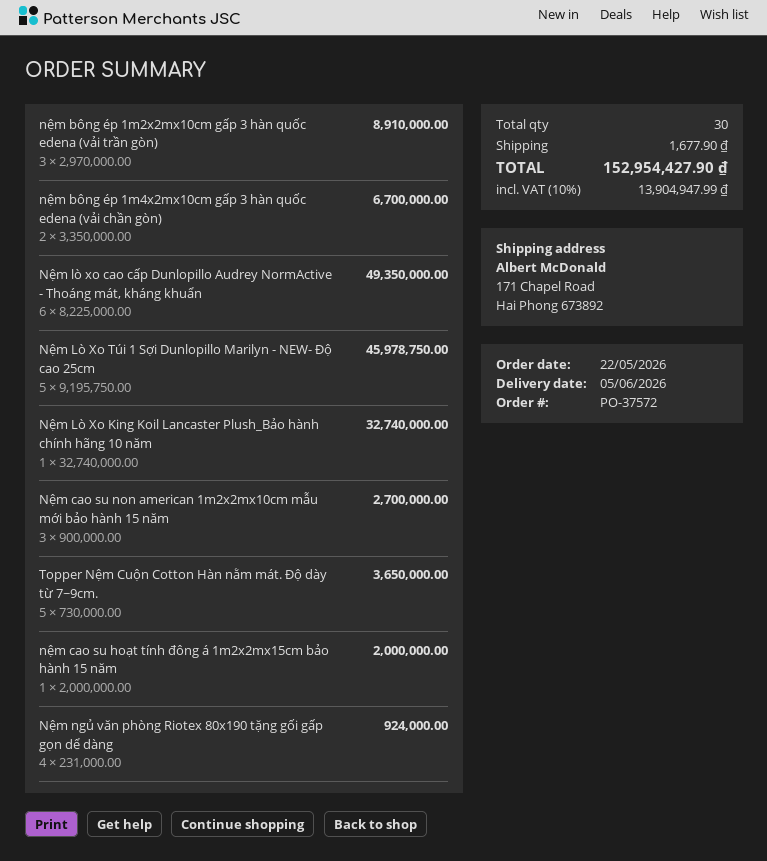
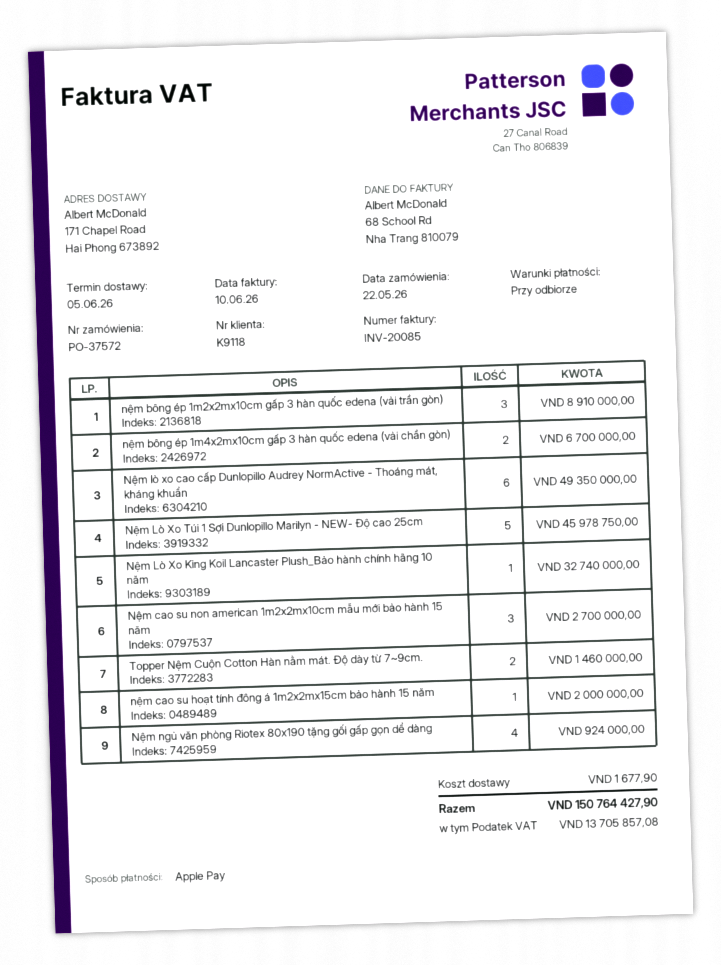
Topper Nệm Cuộn Cotton Hàn nằm mát. Độ dày từ 7~9cm.: 5 for 3650000.00 -> 2 for 1460000.00
tax: 13904947.99 -> 13705857.08
total: 152954427.90 -> 150764427.90

